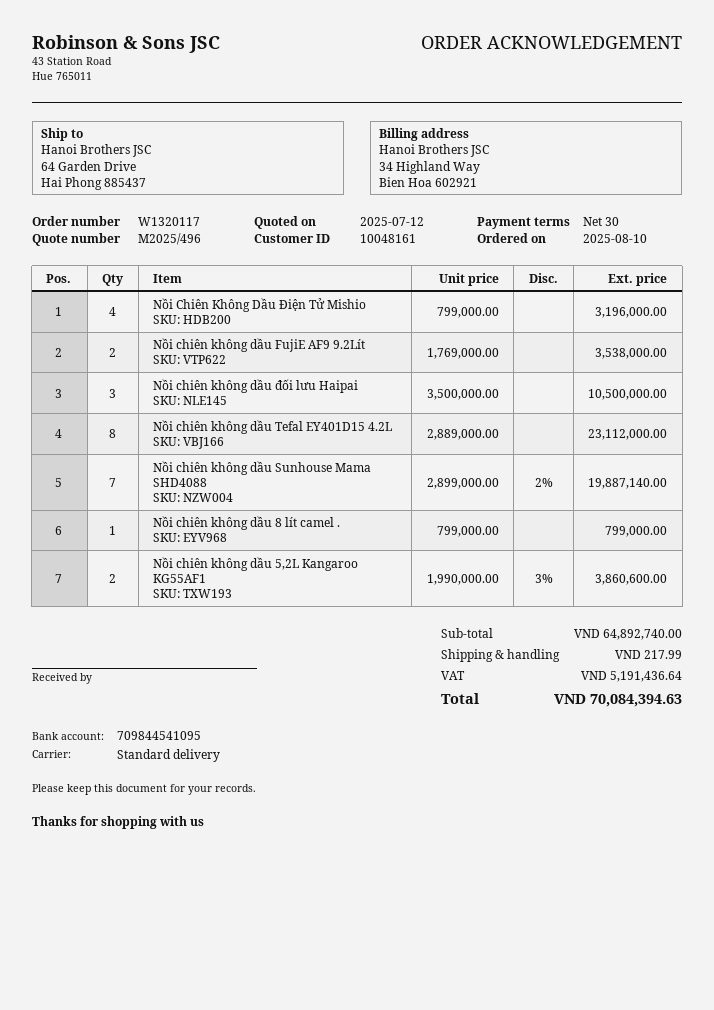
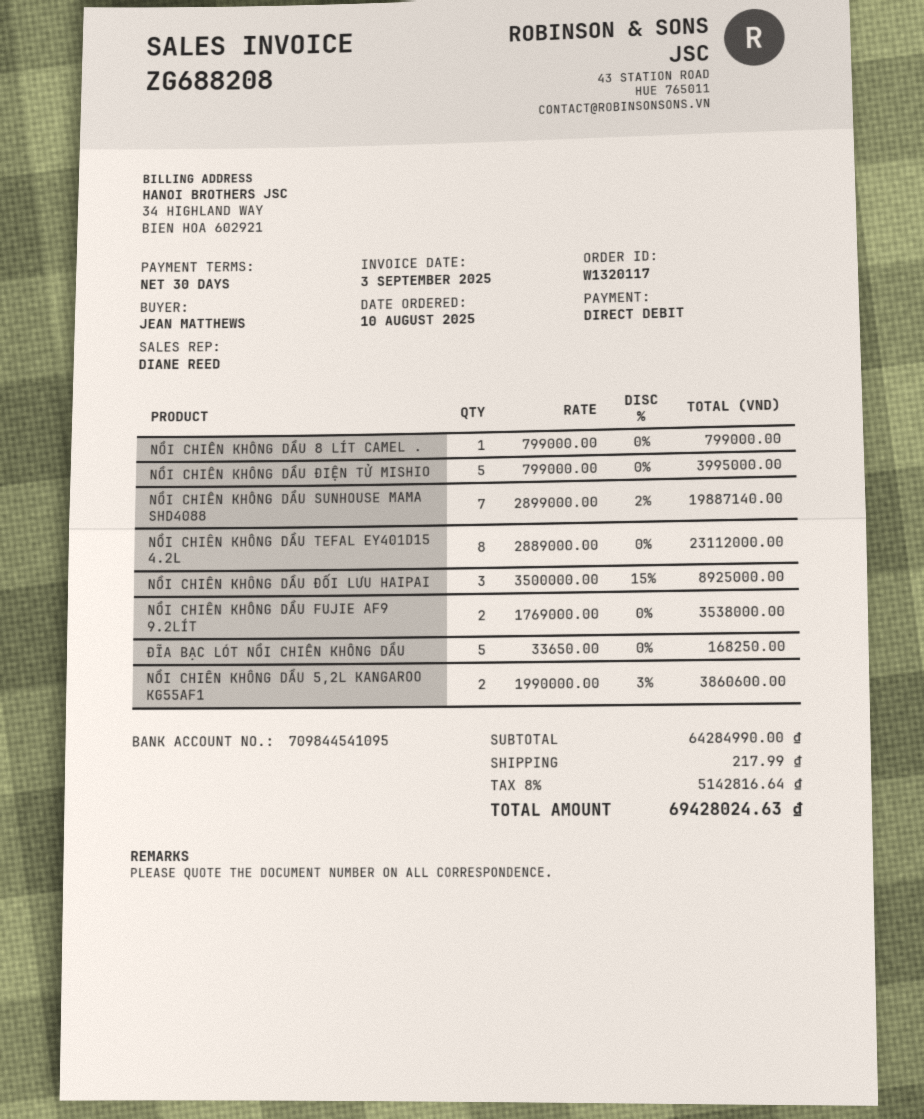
Nồi Chiên Không Dầu Điện Tử Mishio: 4 x 799000.00 = 3196000.00 -> 5 x 799000.00 = 3995000.00
Nồi chiên không dầu đối lưu Haipai: 3 x 3500000.00 = 10500000.00 -> 3 x 3500000.00 - 15% = 8925000.00
ĐĨA BẠC LÓT NỒI CHIÊN KHÔNG DẦU: none -> 5 x 33650.00 = 168250.00
subtotal: 64892740.00 -> 64284990.00
tax: 5191436.64 -> 5142816.64
total: 70084394.63 -> 69428024.63

